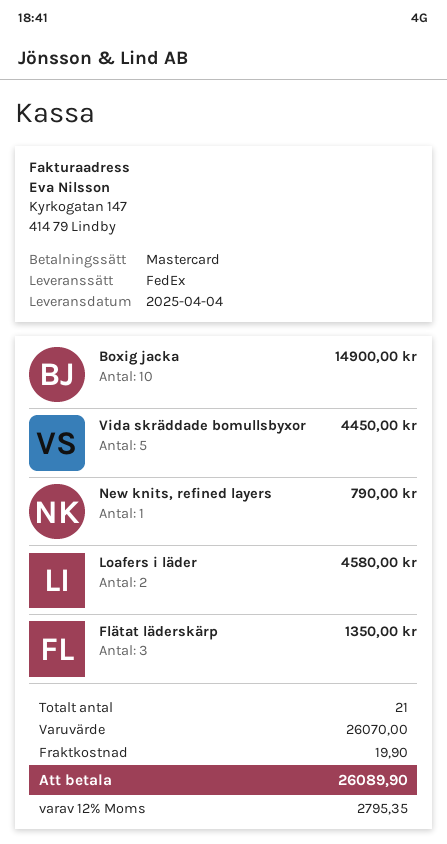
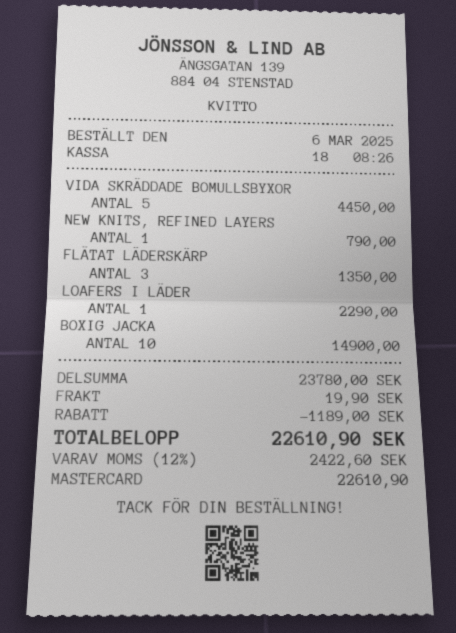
Loafers i läder: 2 for 4580.00 -> 1 for 2290.00
subtotal: 26070.00 -> 23780.00
discount: none -> 1189.00
tax: 12% = 2795.35 -> 12% = 2422.60
total: 26089.90 -> 22610.90

